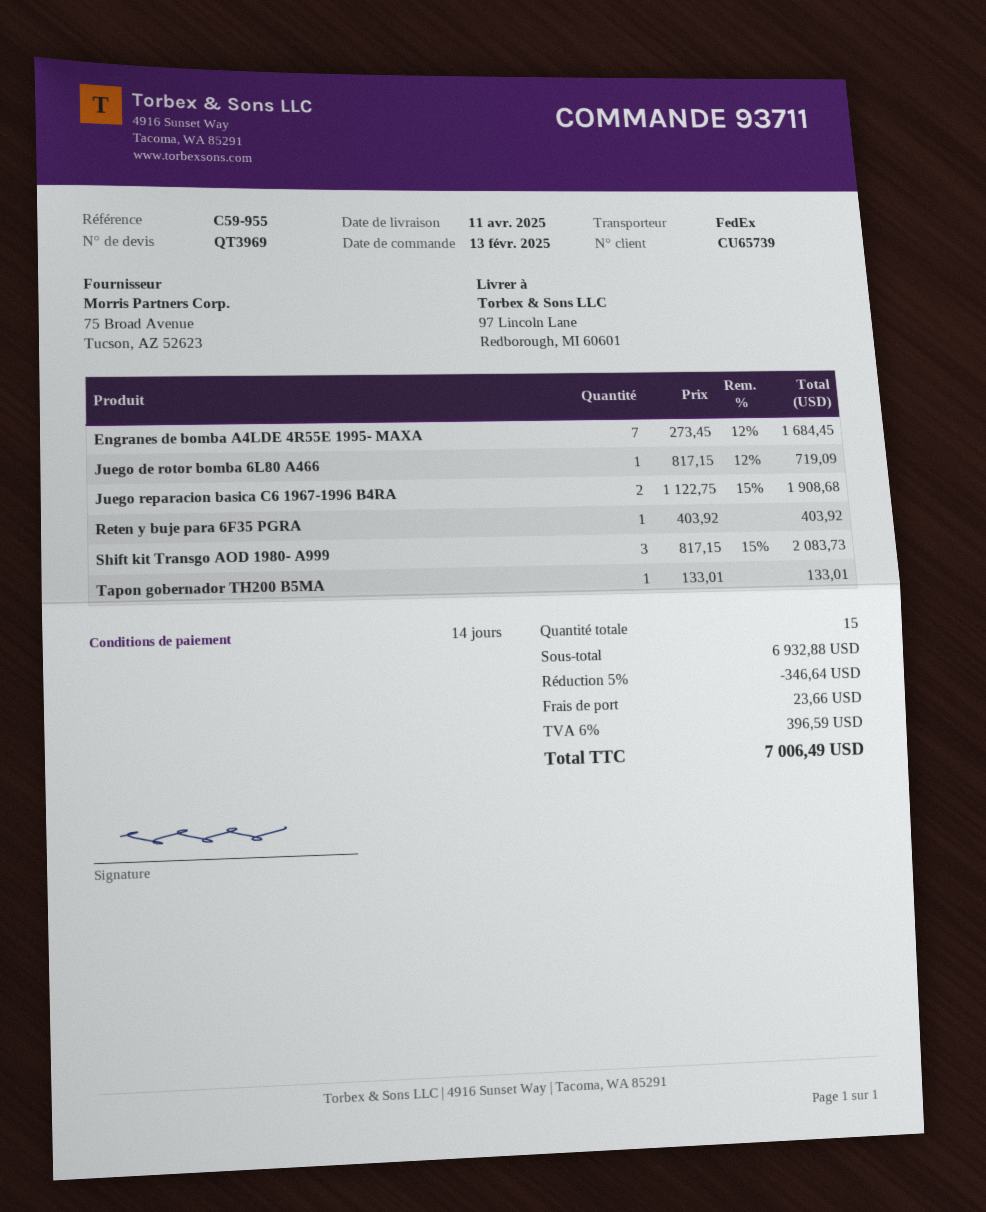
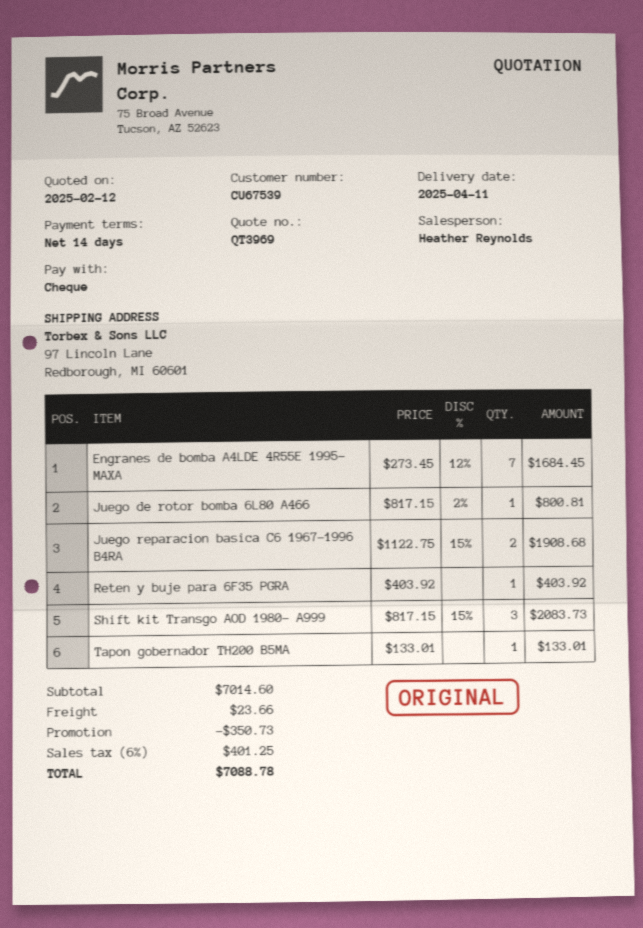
customer number: CU65739 -> CU67539
Juego de rotor bomba 6L80 A466: 1 x 817.15 - 12% = 719.09 -> 1 x 817.15 - 2% = 800.81
subtotal: 6932.88 -> 7014.60
discount: 346.64 -> 350.73
tax: 6% = 396.59 -> 6% = 401.25
total: 7006.49 -> 7088.78

